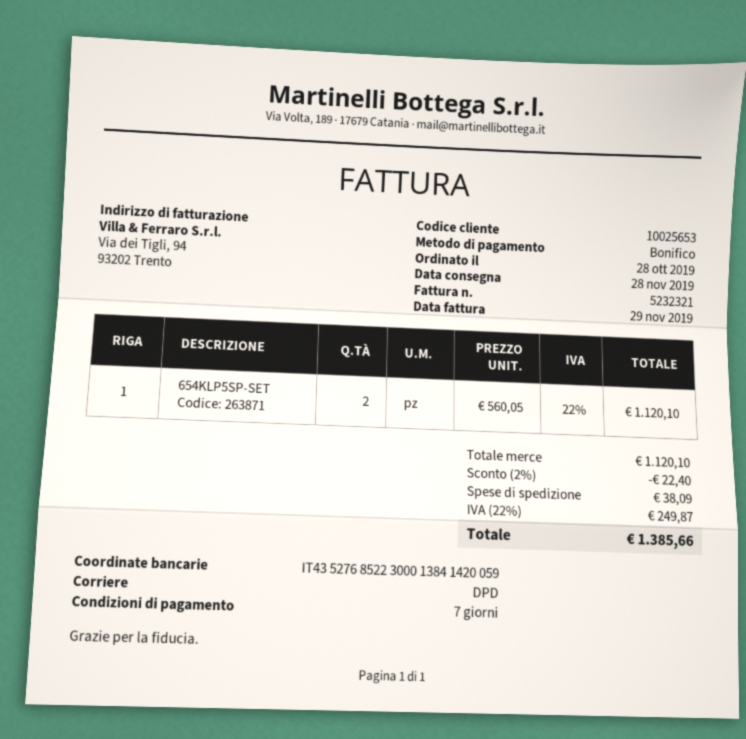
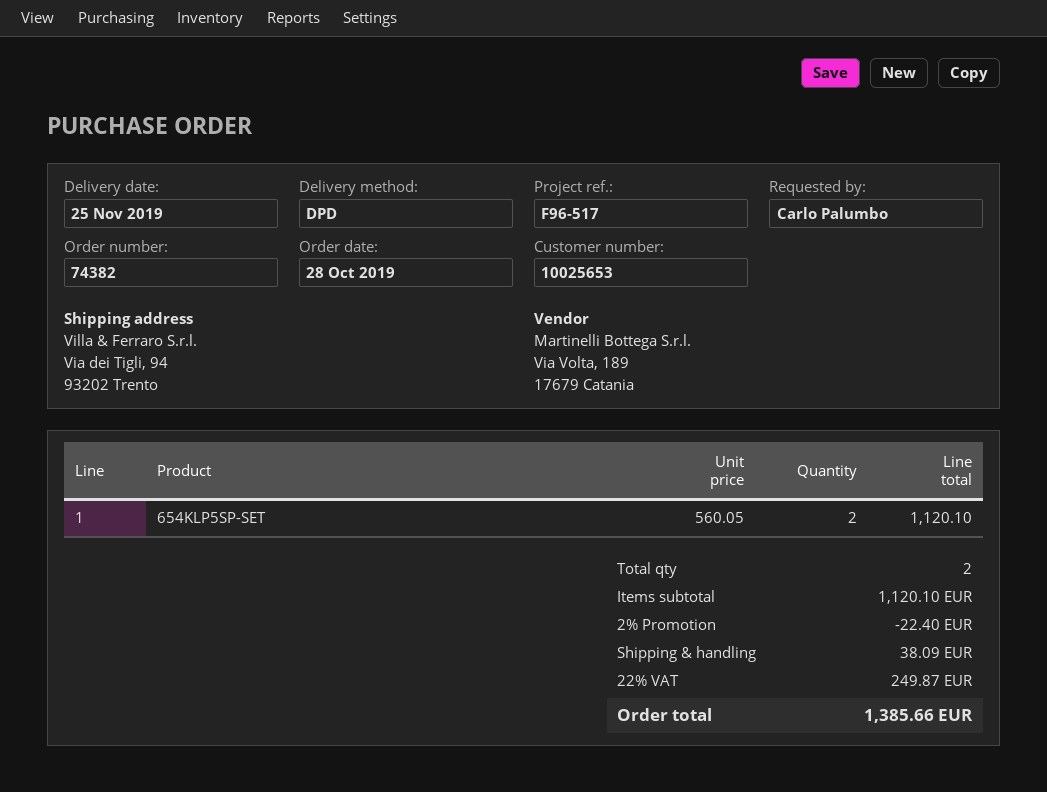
delivery date: 2019-11-28 -> 2019-11-25

